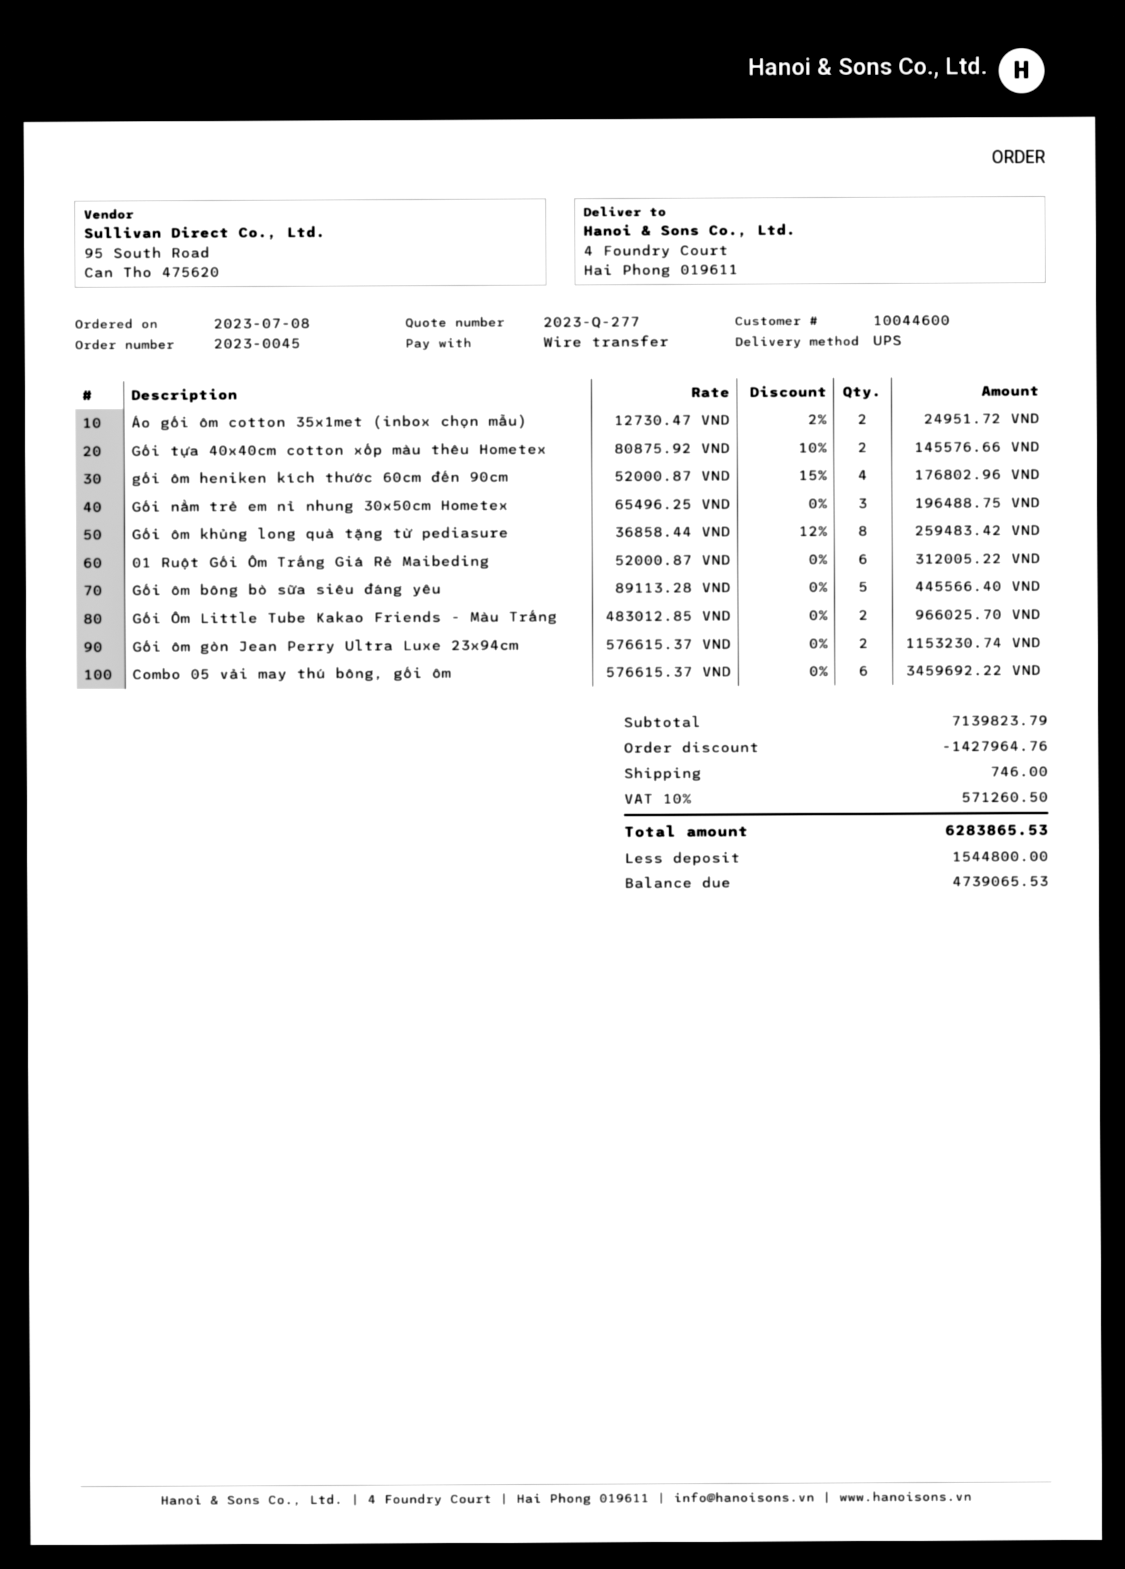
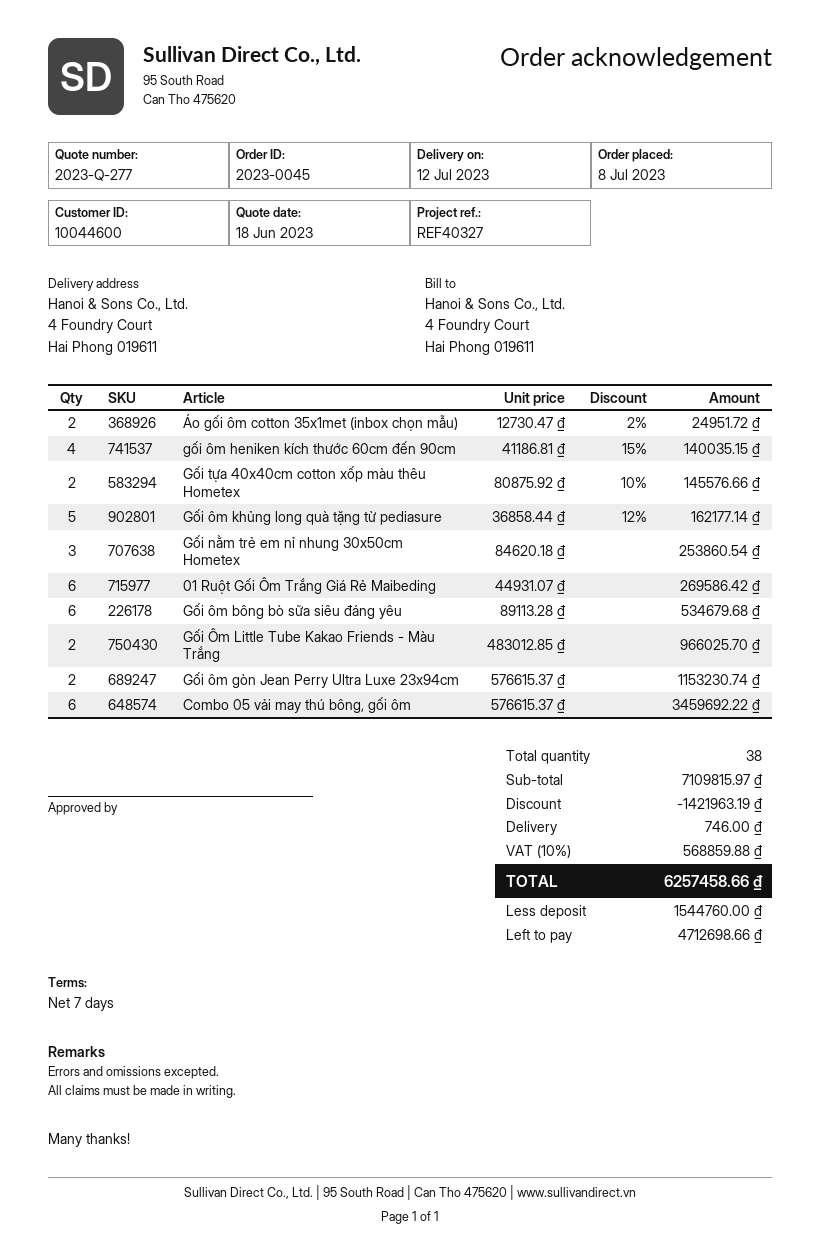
gối ôm heniken kích thước 60cm đến 90cm: 4 x 52000.87 - 15% = 176802.96 -> 4 x 41186.81 - 15% = 140035.15
Gối nằm trẻ em nỉ nhung 30x50cm Hometex: 3 x 65496.25 = 196488.75 -> 3 x 84620.18 = 253860.54
Gối ôm khủng long quà tặng từ pediasure: 8 x 36858.44 - 12% = 259483.42 -> 5 x 36858.44 - 12% = 162177.14
01 Ruột Gối Ôm Trắng Giá Rẻ Maibeding: 6 x 52000.87 = 312005.22 -> 6 x 44931.07 = 269586.42
Gối ôm bông bò sữa siêu đáng yêu: 5 x 89113.28 = 445566.40 -> 6 x 89113.28 = 534679.68
subtotal: 7139823.79 -> 7109815.97
discount: 1427964.76 -> 1421963.19
tax: 10% = 571260.50 -> 10% = 568859.88
total: 6283865.53 -> 6257458.66
deposit: 1544800.00 -> 1544760.00
balance: 4739065.53 -> 4712698.66

